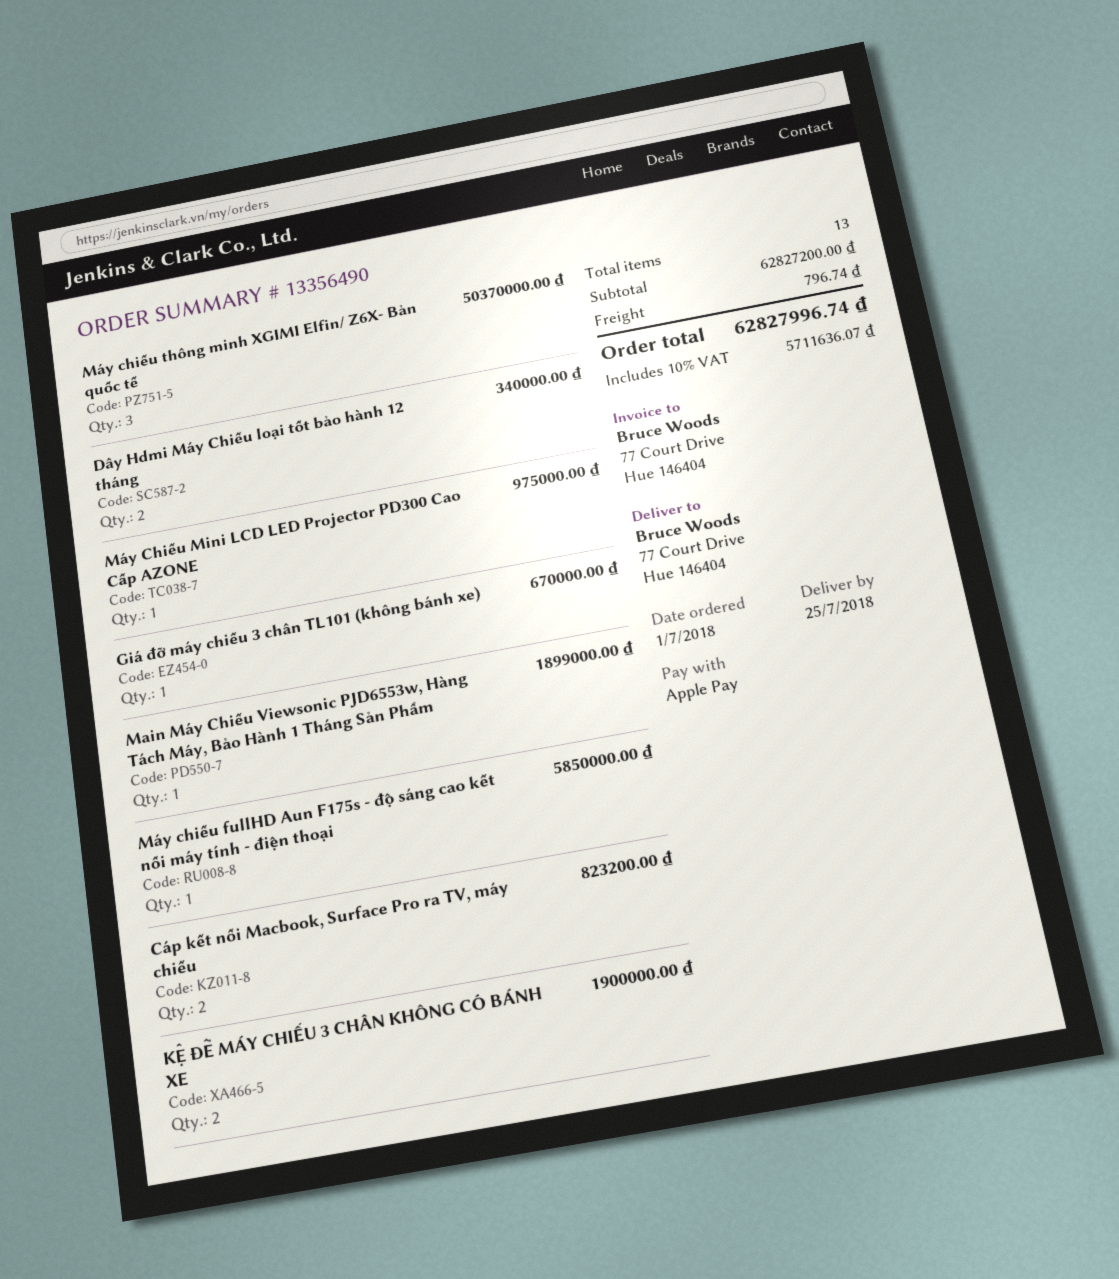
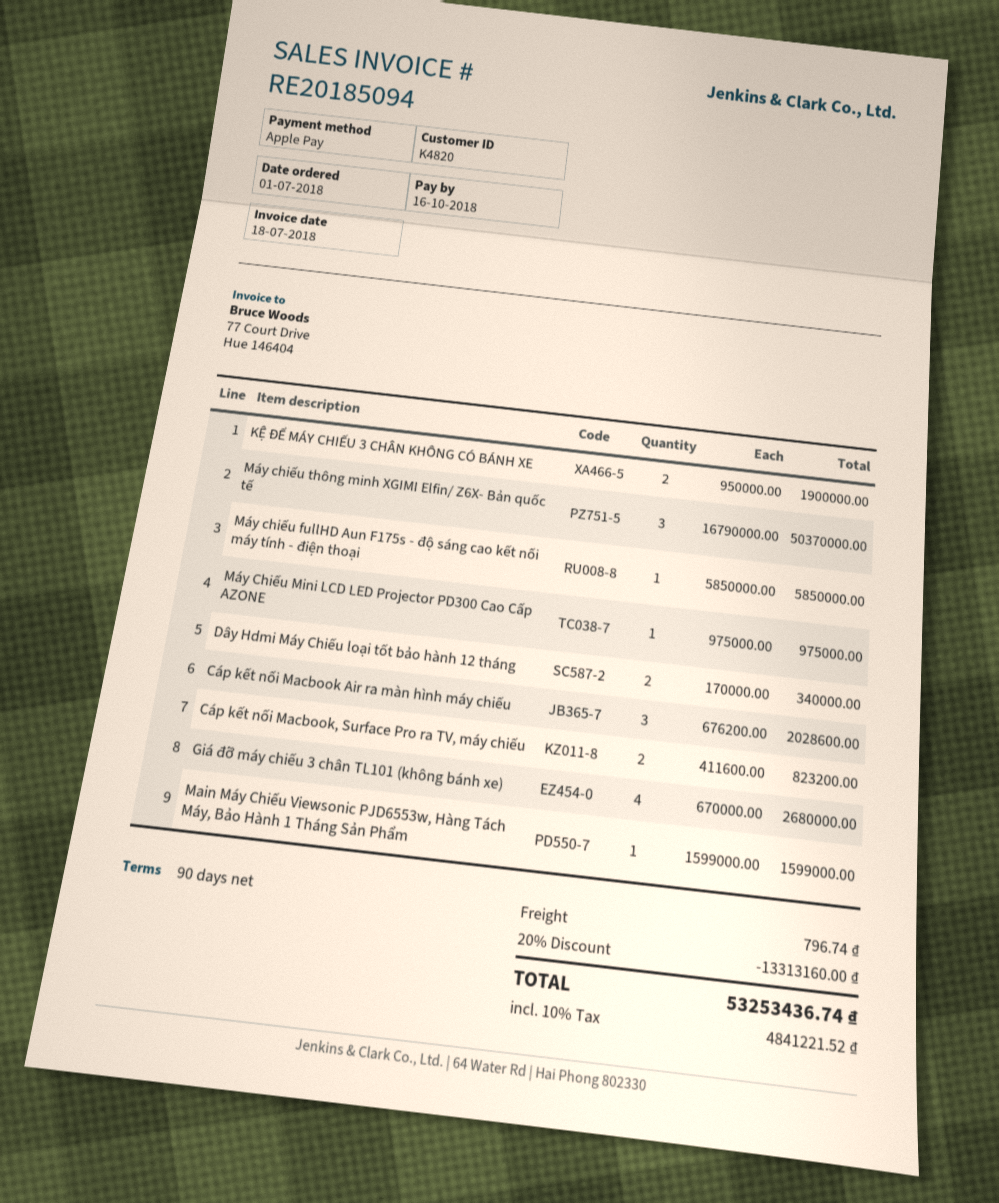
Giá đỡ máy chiếu 3 chân TL101 (không bánh xe): 1 for 670000.00 -> 4 for 2680000.00
Main Máy Chiếu Viewsonic PJD6553w, Hàng Tách Máy, Bảo Hành 1 Tháng Sản Phẩm: 1 for 1899000.00 -> 1 for 1599000.00
Cáp kết nối Macbook Air ra màn hình máy chiếu: none -> 3 for 2028600.00
discount: none -> 20% = 13313160.00
tax: 10% = 5711636.07 -> 10% = 4841221.52
total: 62827996.74 -> 53253436.74

